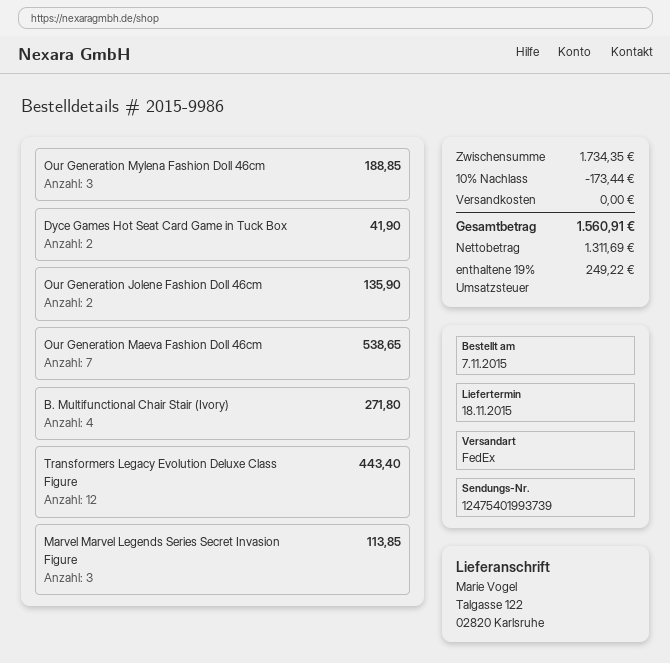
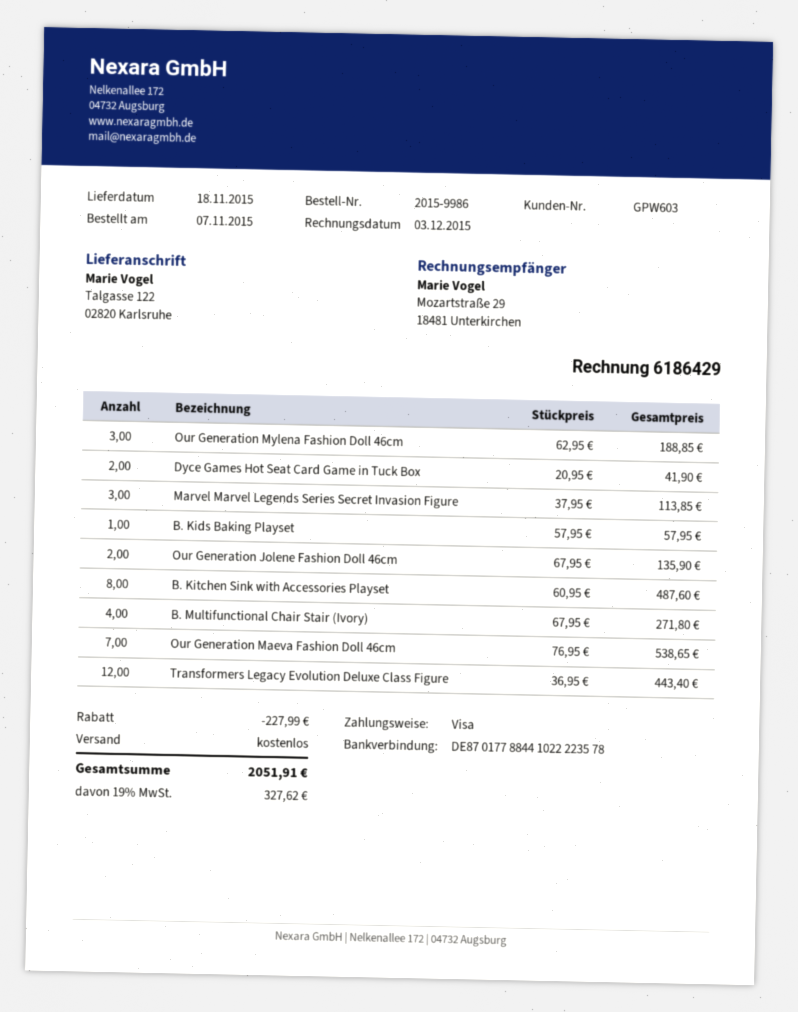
B. Kids Baking Playset: none -> 1 for 57.95
B. Kitchen Sink with Accessories Playset: none -> 8 for 487.60
discount: 173.44 -> 227.99
tax: 19% = 249.22 -> 19% = 327.62
total: 1560.91 -> 2051.91

